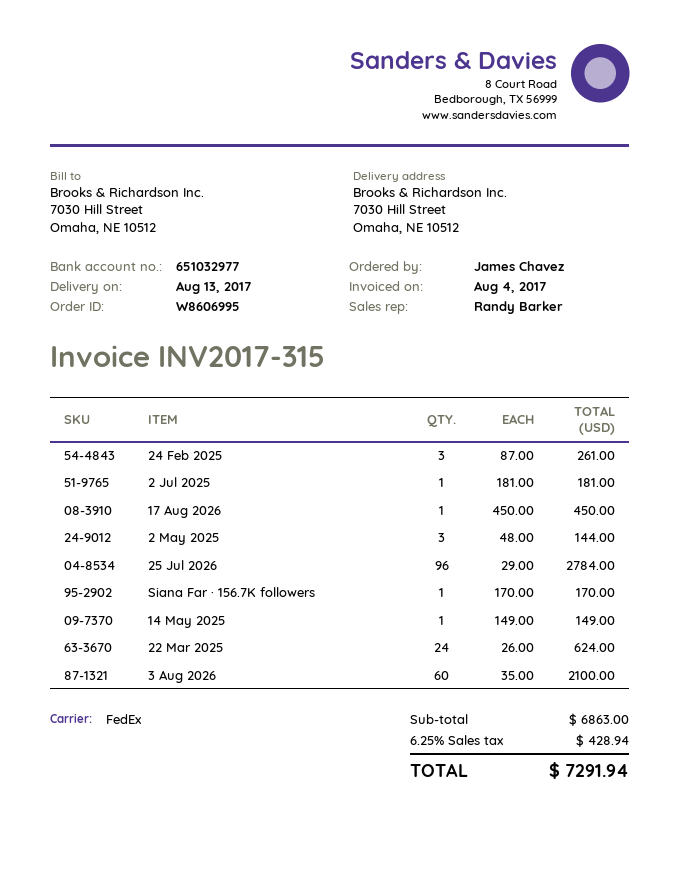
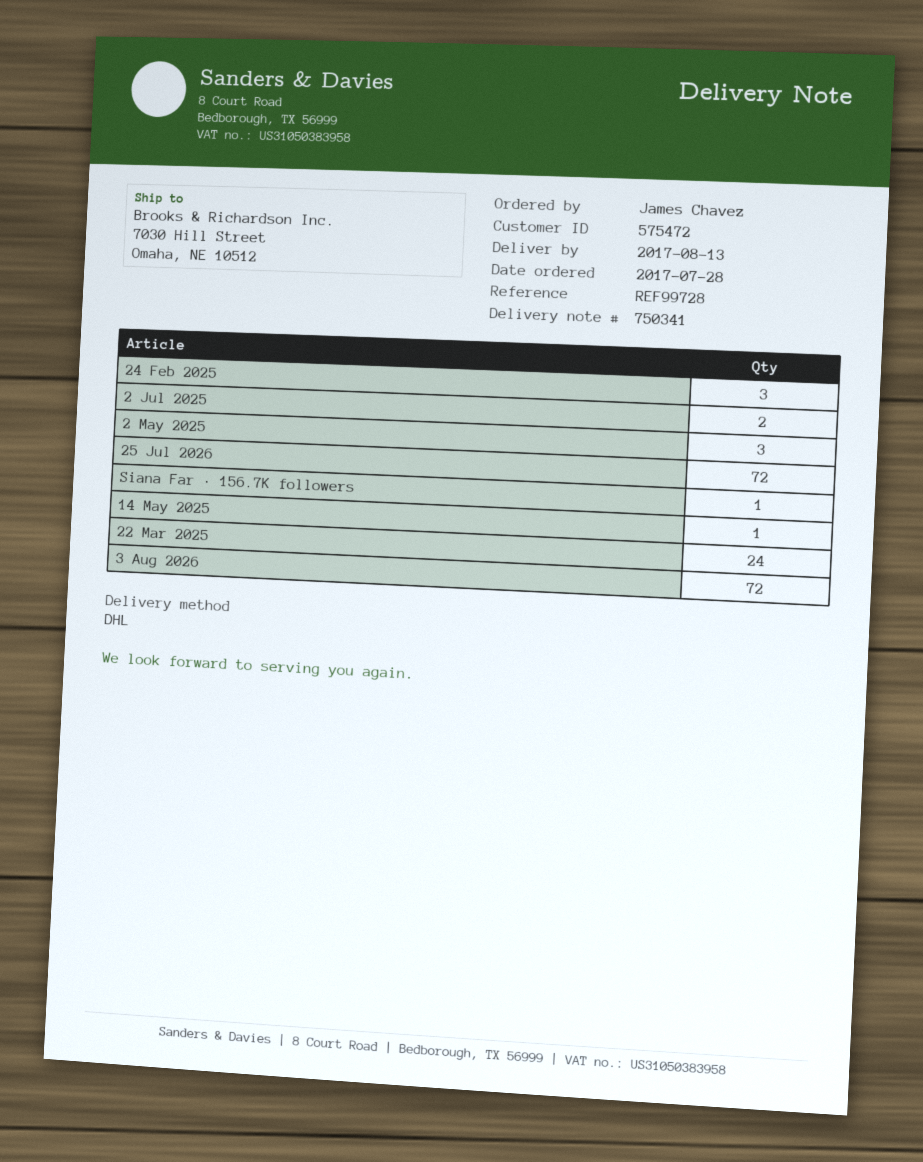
shipping method: FedEx -> DHL
2 Jul 2025: 1 -> 2
17 Aug 2026: 1 -> none
25 Jul 2026: 96 -> 72
3 Aug 2026: 60 -> 72

